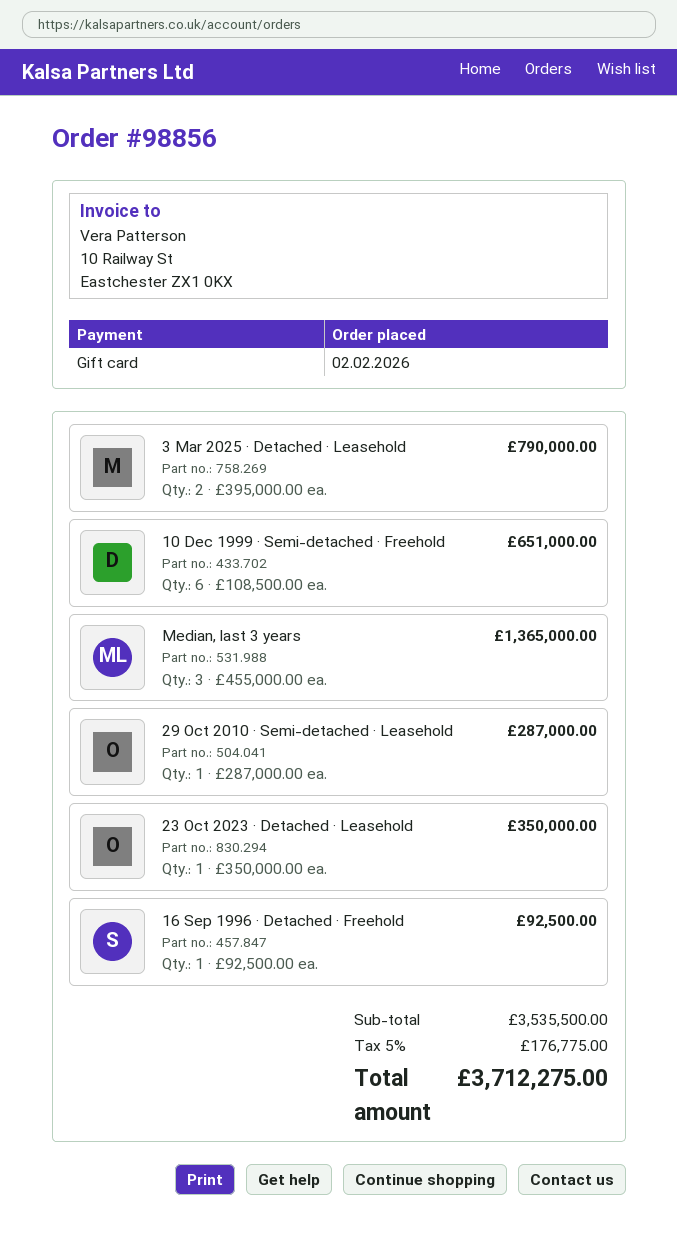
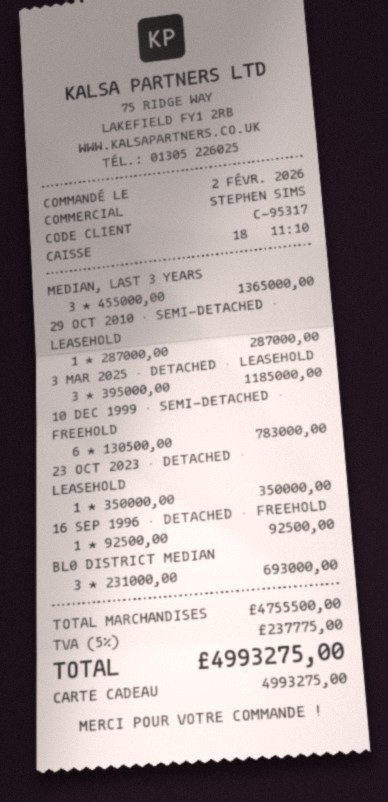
3 Mar 2025 · Detached · Leasehold: 2 x 395000.00 = 790000.00 -> 3 x 395000.00 = 1185000.00
10 Dec 1999 · Semi-detached · Freehold: 6 x 108500.00 = 651000.00 -> 6 x 130500.00 = 783000.00
BL0 DISTRICT MEDIAN: none -> 3 x 231000.00 = 693000.00
subtotal: 3535500.00 -> 4755500.00
tax: 5% = 176775.00 -> 5% = 237775.00
total: 3712275.00 -> 4993275.00

